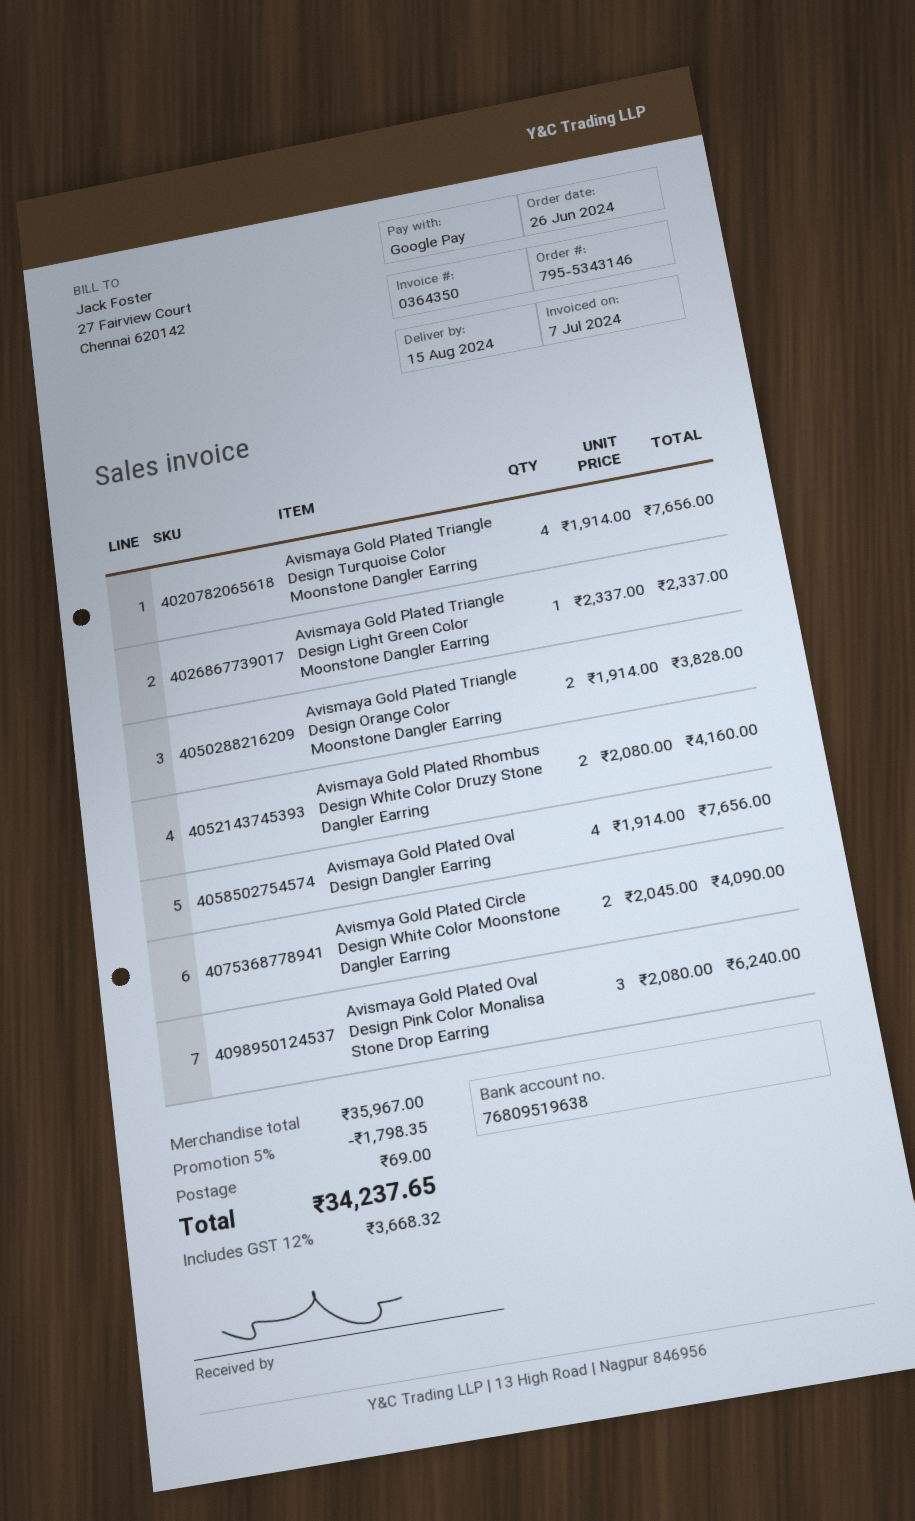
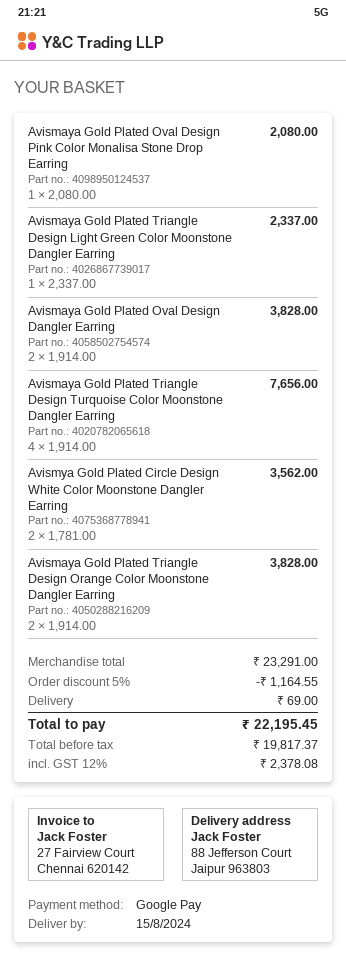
Avismaya Gold Plated Rhombus Design White Color Druzy Stone Dangler Earring: 2 x 2080.00 = 4160.00 -> none
Avismaya Gold Plated Oval Design Dangler Earring: 4 x 1914.00 = 7656.00 -> 2 x 1914.00 = 3828.00
Avismya Gold Plated Circle Design White Color Moonstone Dangler Earring: 2 x 2045.00 = 4090.00 -> 2 x 1781.00 = 3562.00
Avismaya Gold Plated Oval Design Pink Color Monalisa Stone Drop Earring: 3 x 2080.00 = 6240.00 -> 1 x 2080.00 = 2080.00
subtotal: 35967.00 -> 23291.00
discount: 5% = 1798.35 -> 5% = 1164.55
tax: 12% = 3668.32 -> 12% = 2378.08
total: 34237.65 -> 22195.45

